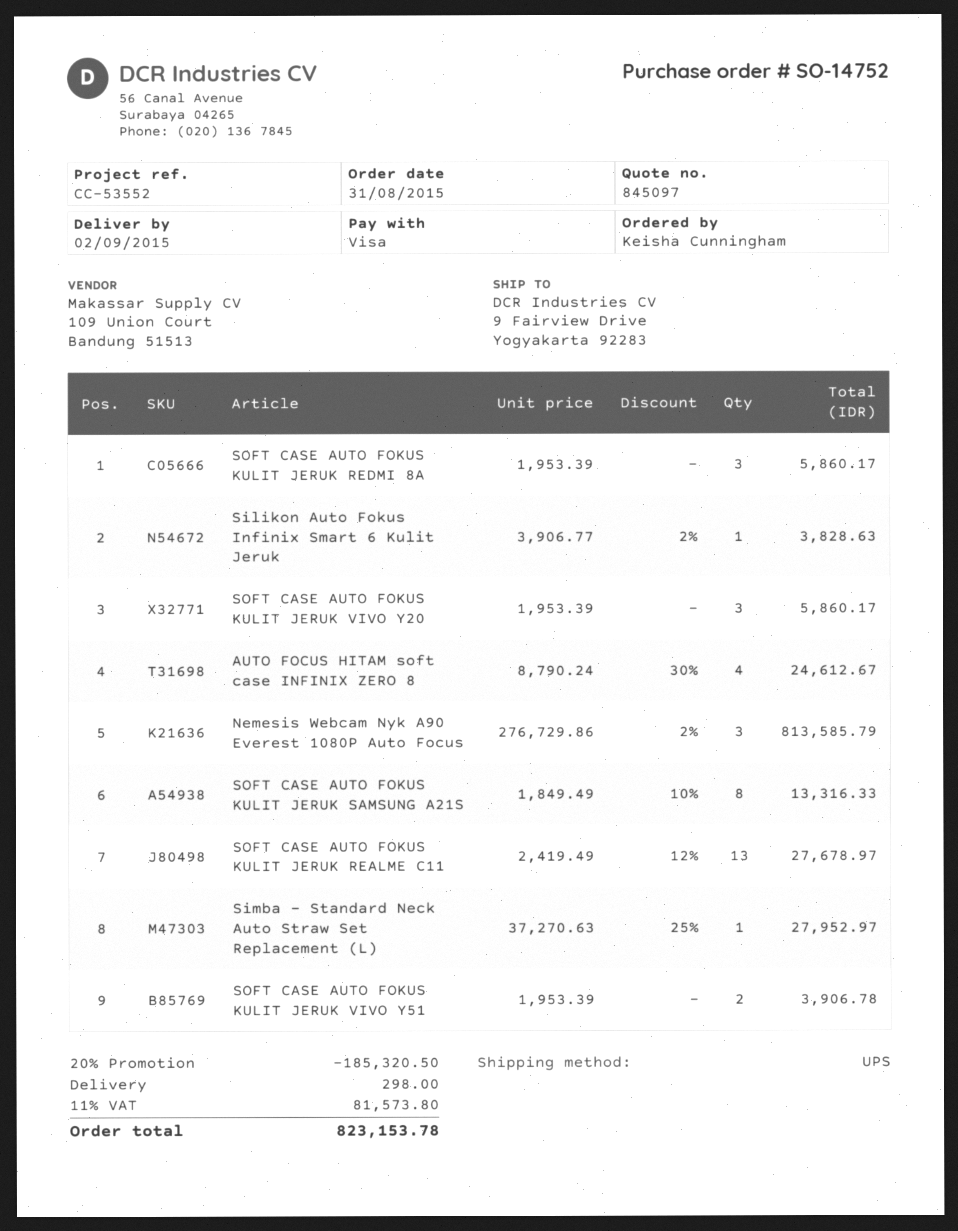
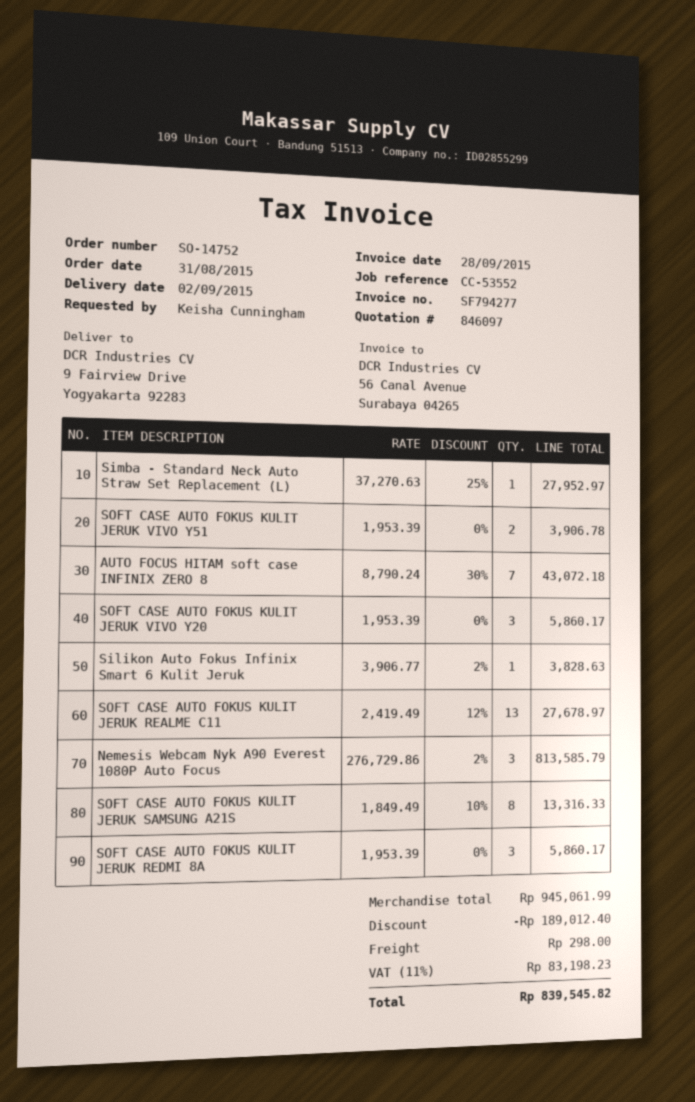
quote number: 845097 -> 846097
AUTO FOCUS HITAM soft case INFINIX ZERO 8: 4 x 8790.24 - 30% = 24612.67 -> 7 x 8790.24 - 30% = 43072.18
discount: 185320.50 -> 189012.40
tax: 11% = 81573.80 -> 11% = 83198.23
total: 823153.78 -> 839545.82

